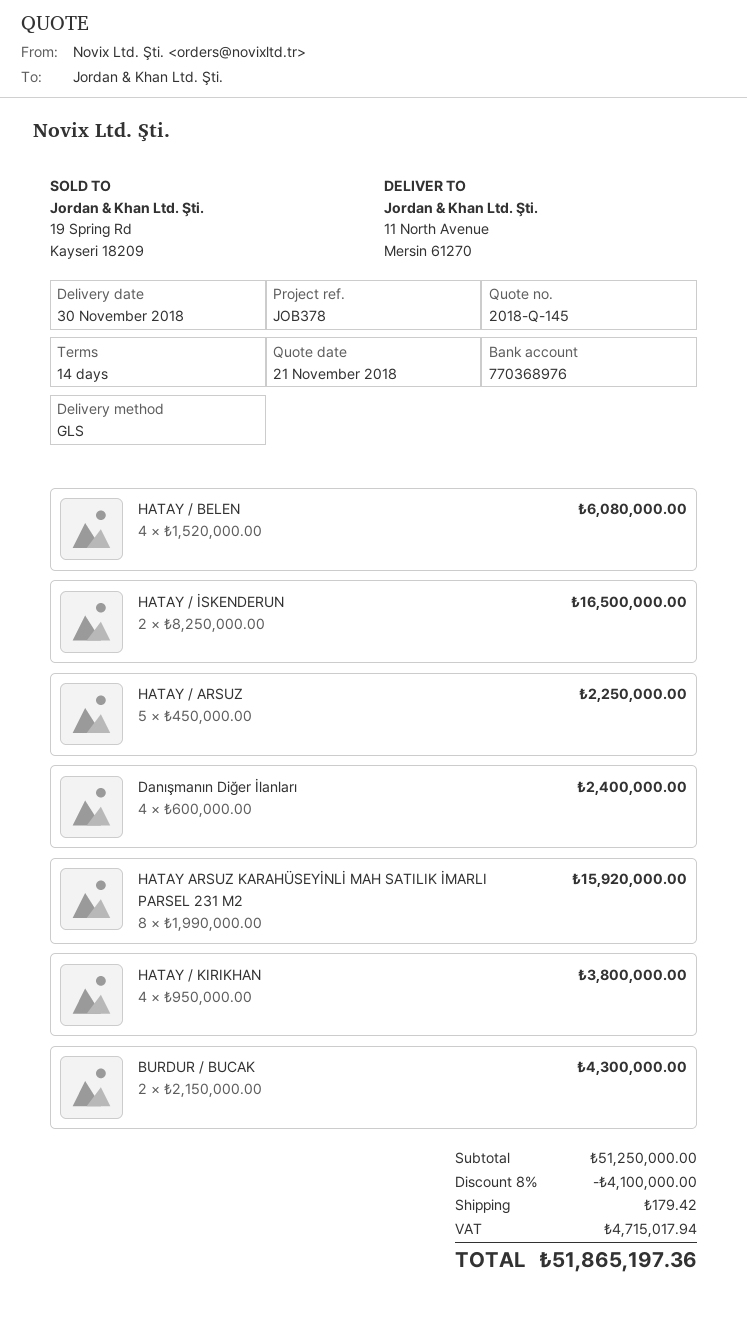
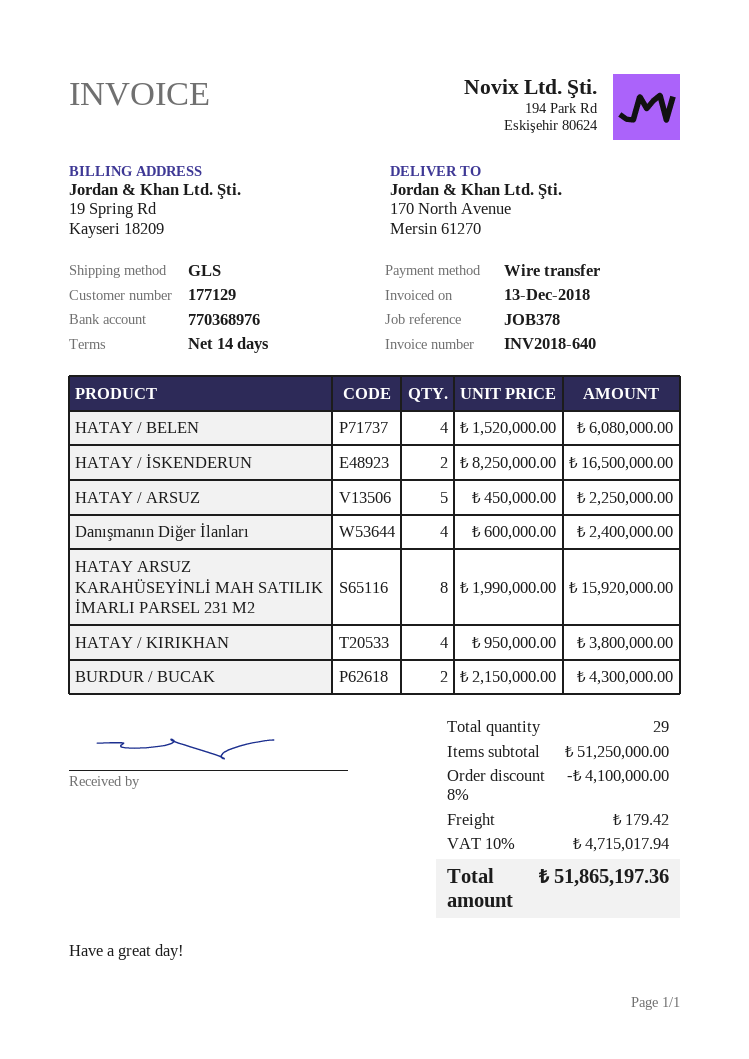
ship to: 11 North Avenue, Mersin 61270 -> 170 North Avenue, Mersin 61270

